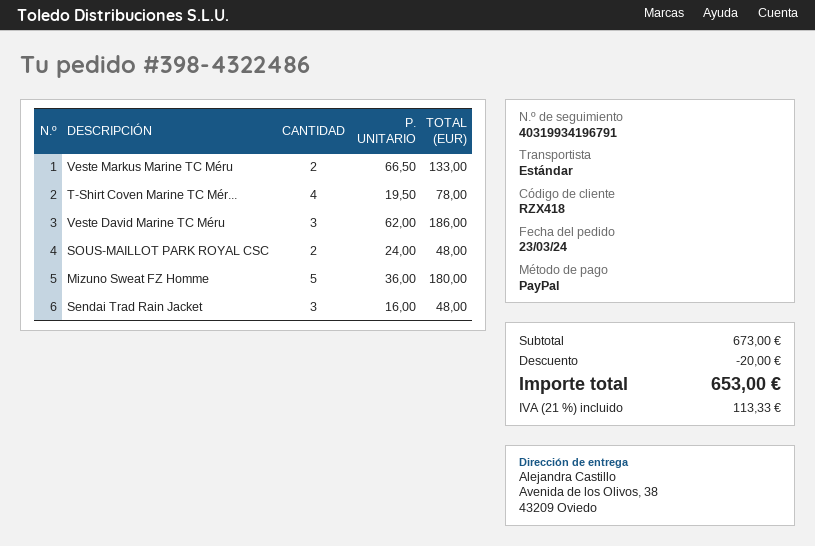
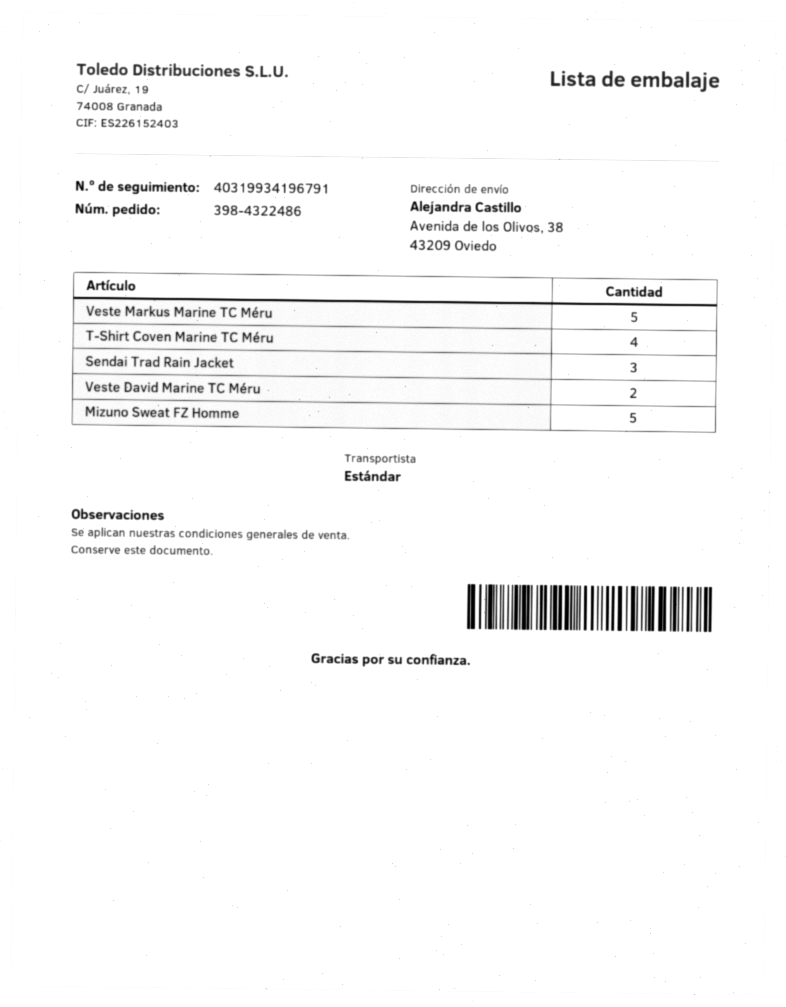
Veste Markus Marine TC Méru: 2 -> 5
Veste David Marine TC Méru: 3 -> 2
SOUS-MAILLOT PARK ROYAL CSC: 2 -> none

